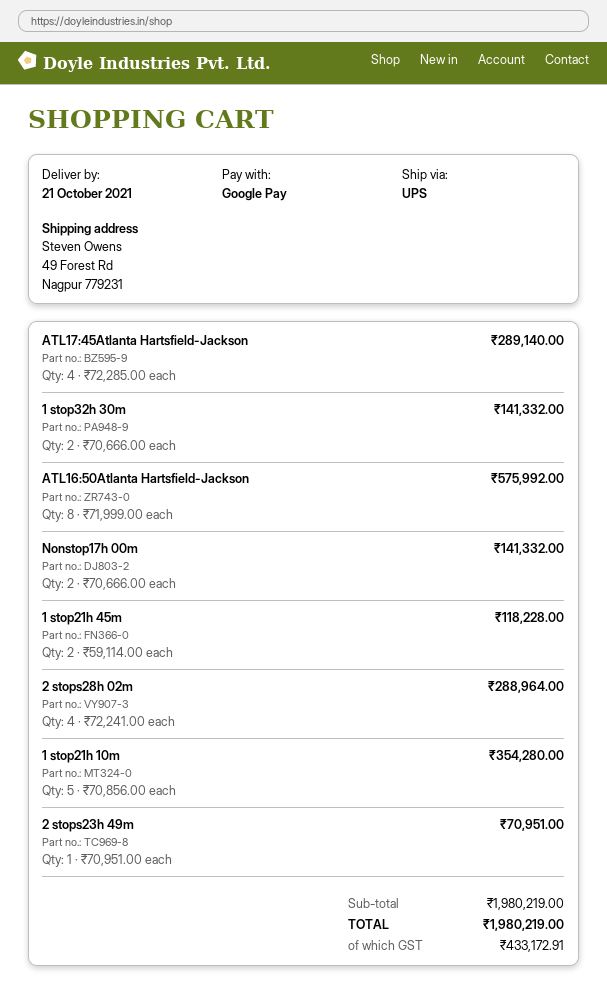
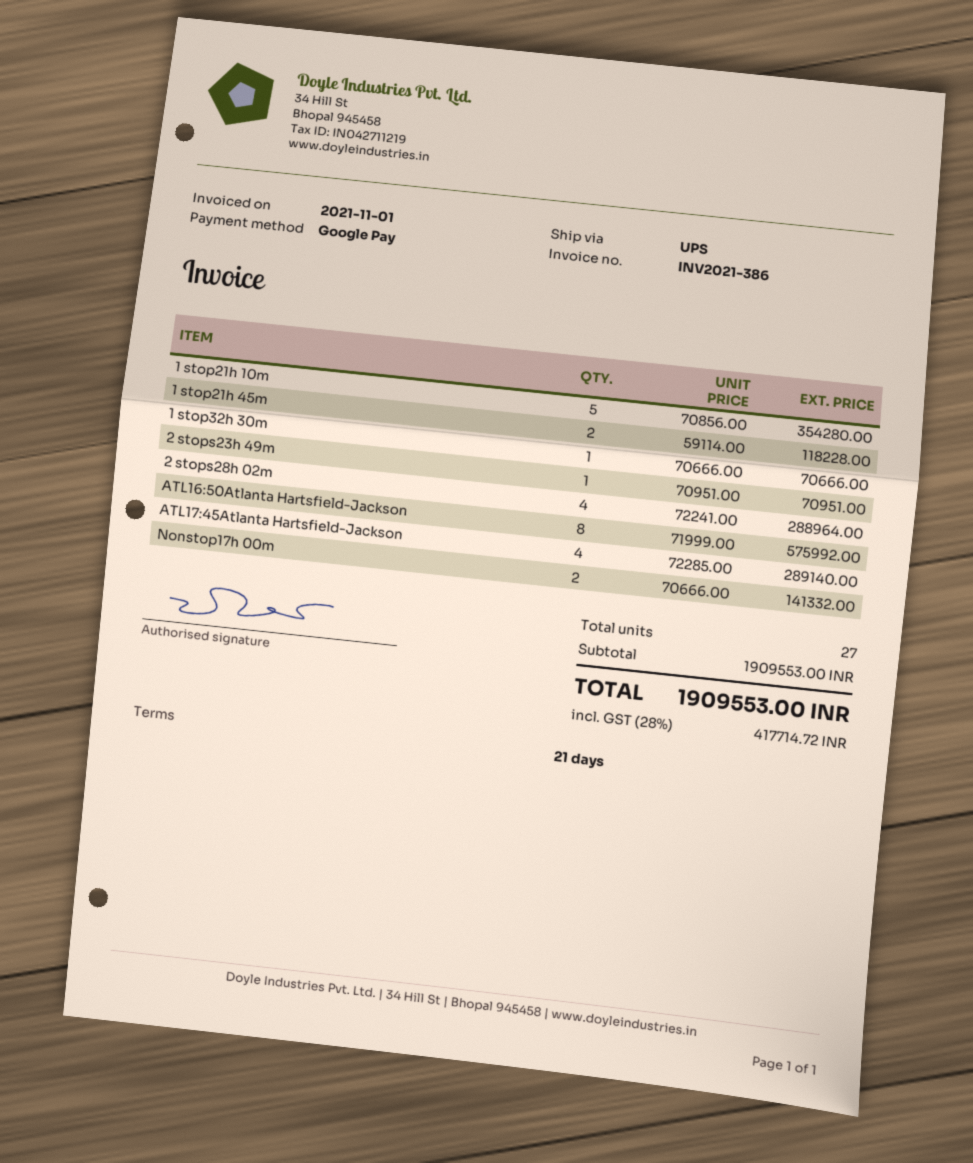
1 stop32h 30m: 2 x 70666.00 = 141332.00 -> 1 x 70666.00 = 70666.00
subtotal: 1980219.00 -> 1909553.00
tax: 433172.91 -> 417714.72
total: 1980219.00 -> 1909553.00

